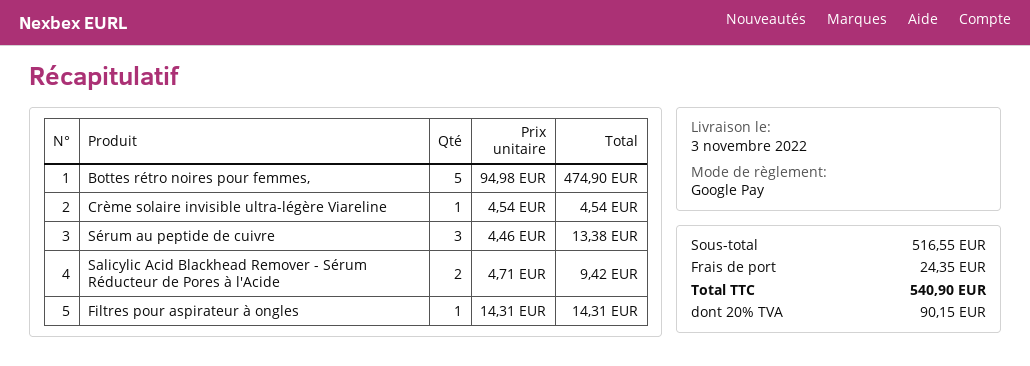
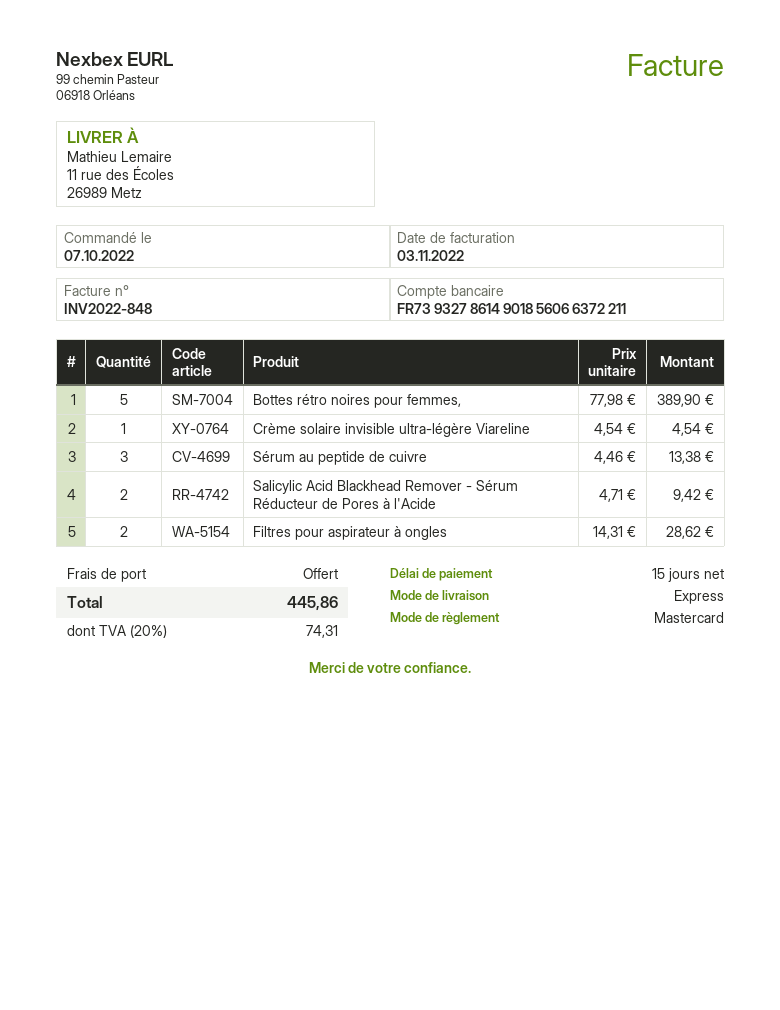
payment method: Google Pay -> Mastercard
Bottes rétro noires pour femmes,: 5 x 94.98 = 474.90 -> 5 x 77.98 = 389.90
Filtres pour aspirateur à ongles: 1 x 14.31 = 14.31 -> 2 x 14.31 = 28.62
shipping: 24.35 -> 0.00
tax: 20% = 90.15 -> 20% = 74.31
total: 540.90 -> 445.86

